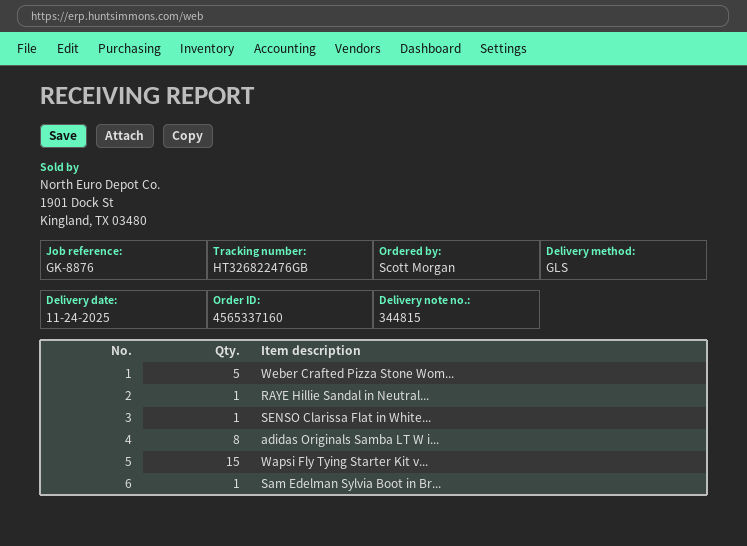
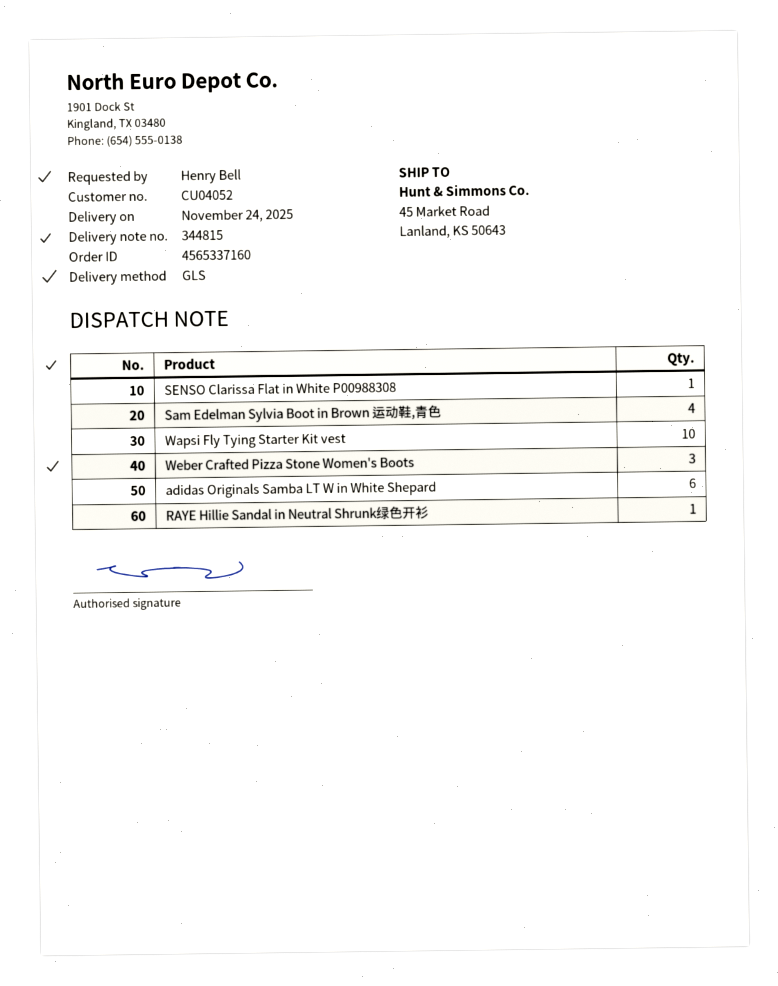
ordered by: Scott Morgan -> Henry Bell
Weber Crafted Pizza Stone Wom...: 5 -> 3
adidas Originals Samba LT W i...: 8 -> 6
Wapsi Fly Tying Starter Kit v...: 15 -> 10
Sam Edelman Sylvia Boot in Br...: 1 -> 4

